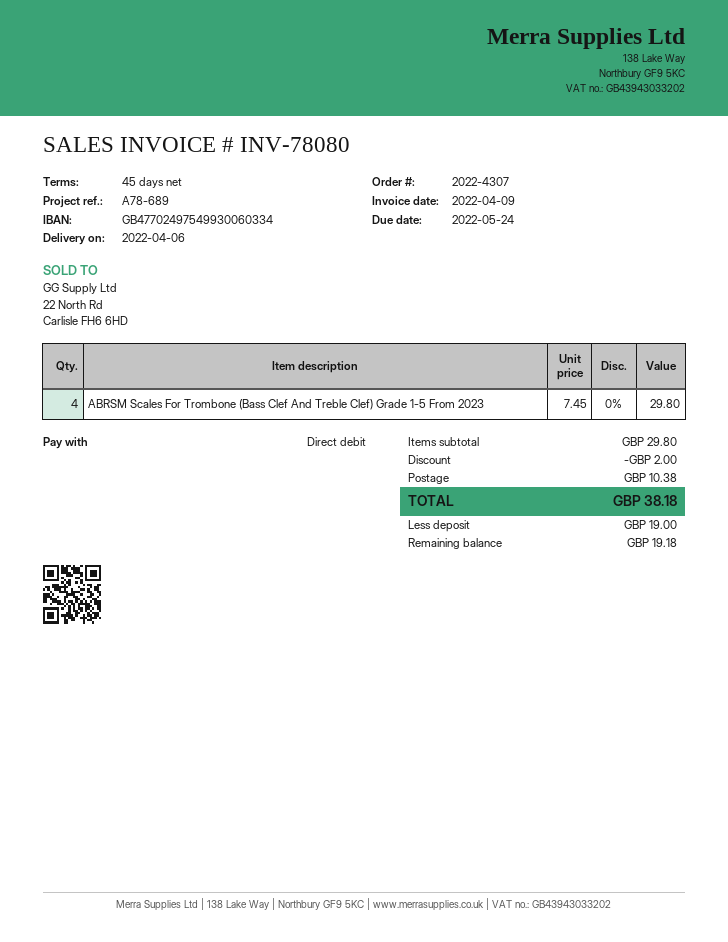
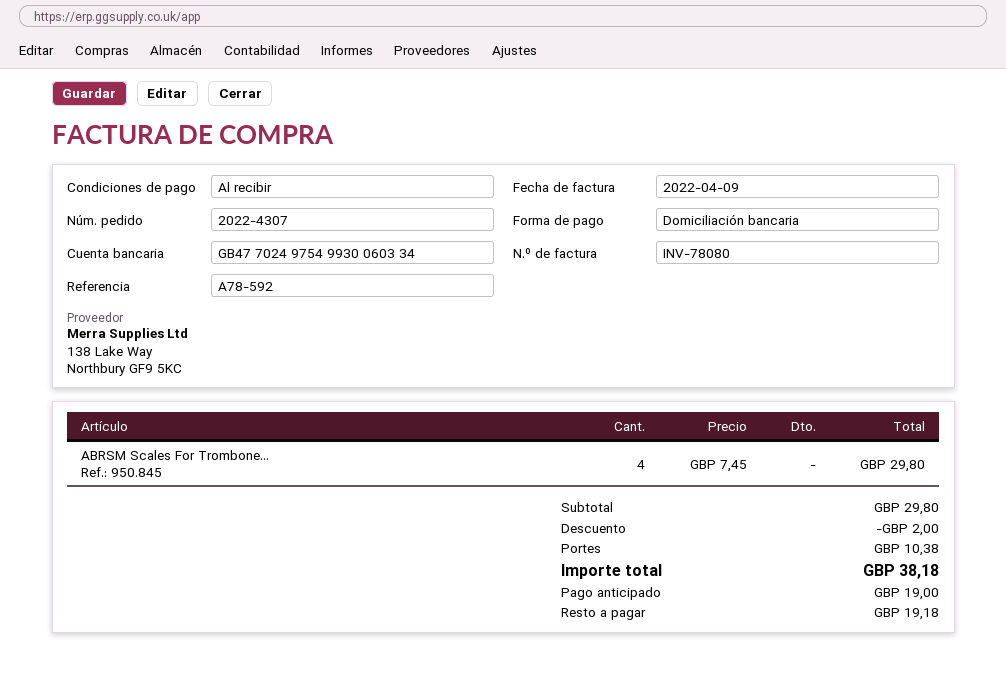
payment terms: 45 days -> on receipt
reference: A78-689 -> A78-592

